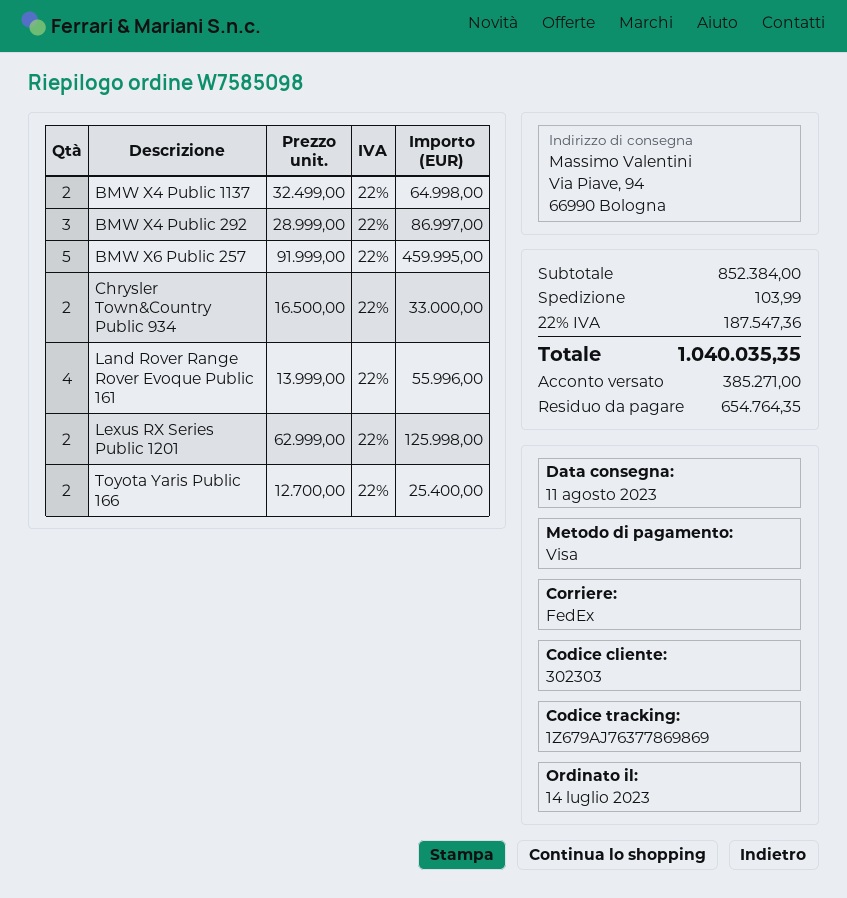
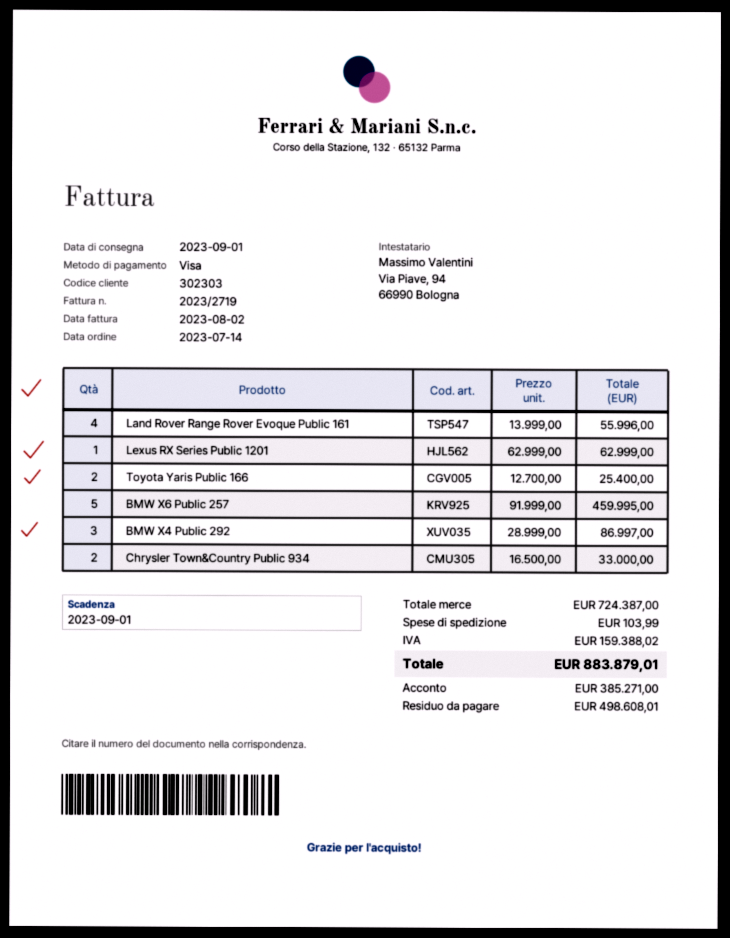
delivery date: 2023-08-11 -> 2023-09-01
BMW X4 Public 1137: 2 x 32499.00 = 64998.00 -> none
Lexus RX Series Public 1201: 2 x 62999.00 = 125998.00 -> 1 x 62999.00 = 62999.00
subtotal: 852384.00 -> 724387.00
tax: 187547.36 -> 159388.02
total: 1040035.35 -> 883879.01
balance: 654764.35 -> 498608.01

